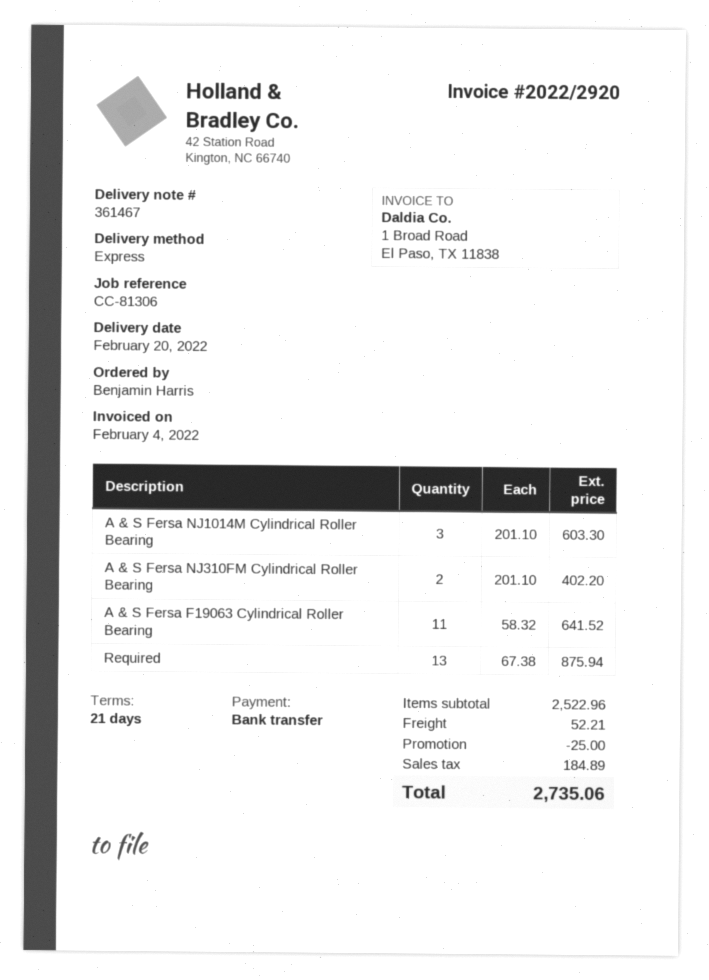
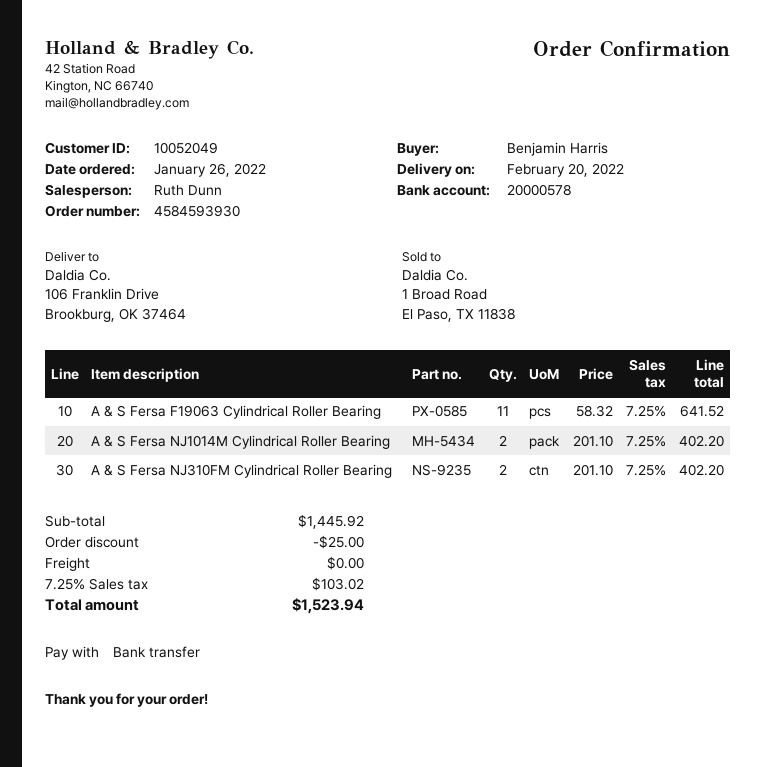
A & S Fersa NJ1014M Cylindrical Roller Bearing: 3 x 201.10 = 603.30 -> 2 x 201.10 = 402.20
Required: 13 x 67.38 = 875.94 -> none
subtotal: 2522.96 -> 1445.92
shipping: 52.21 -> 0.00
tax: 184.89 -> 103.02
total: 2735.06 -> 1523.94

